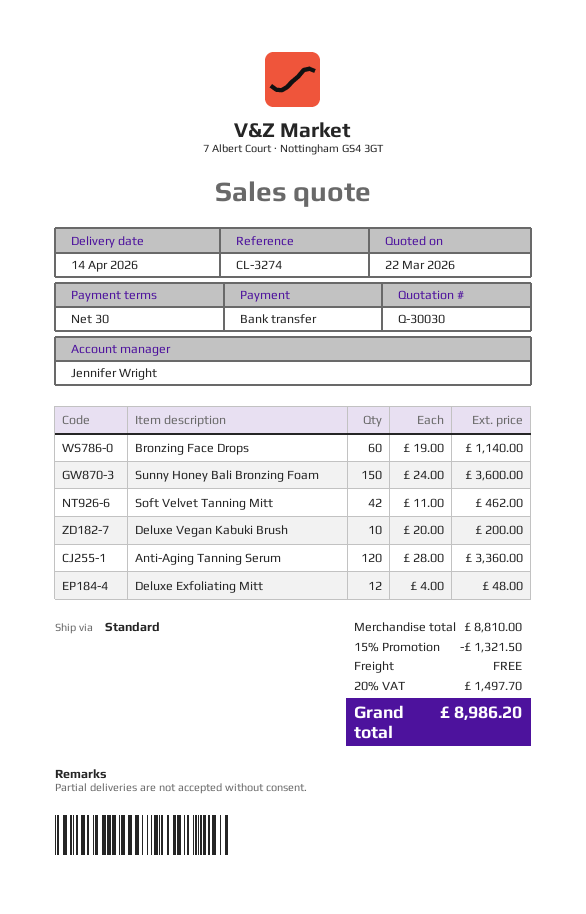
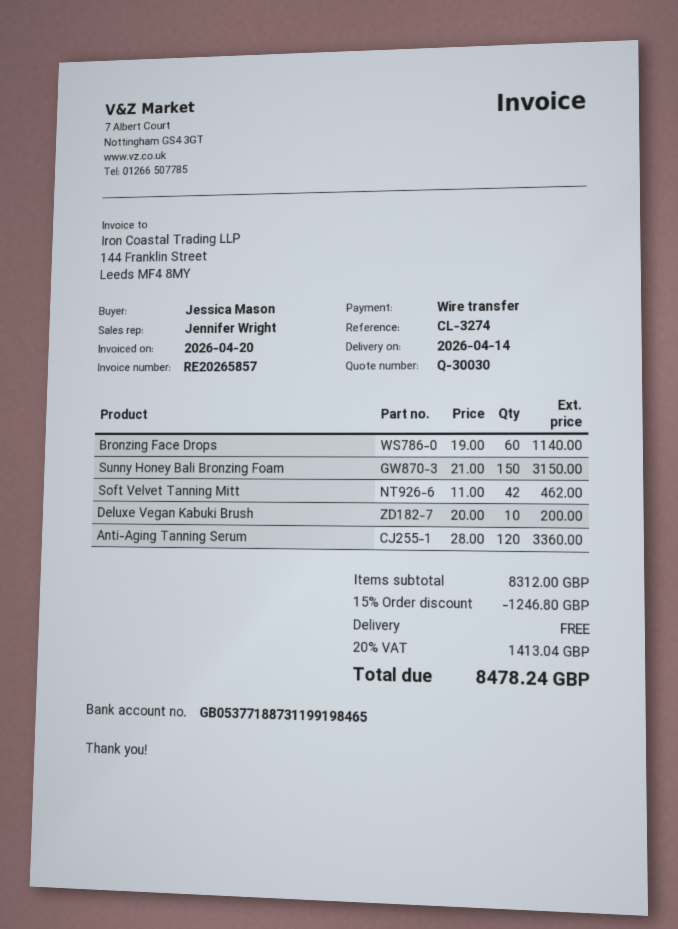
Sunny Honey Bali Bronzing Foam: 150 x 24.00 = 3600.00 -> 150 x 21.00 = 3150.00
Deluxe Exfoliating Mitt: 12 x 4.00 = 48.00 -> none
subtotal: 8810.00 -> 8312.00
discount: 15% = 1321.50 -> 15% = 1246.80
tax: 20% = 1497.70 -> 20% = 1413.04
total: 8986.20 -> 8478.24

